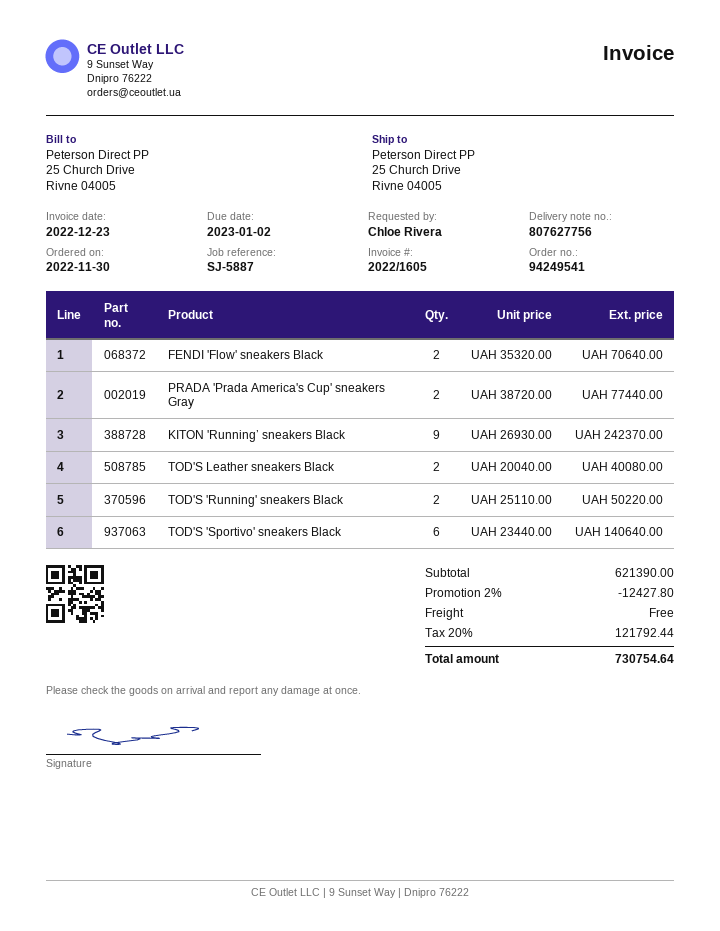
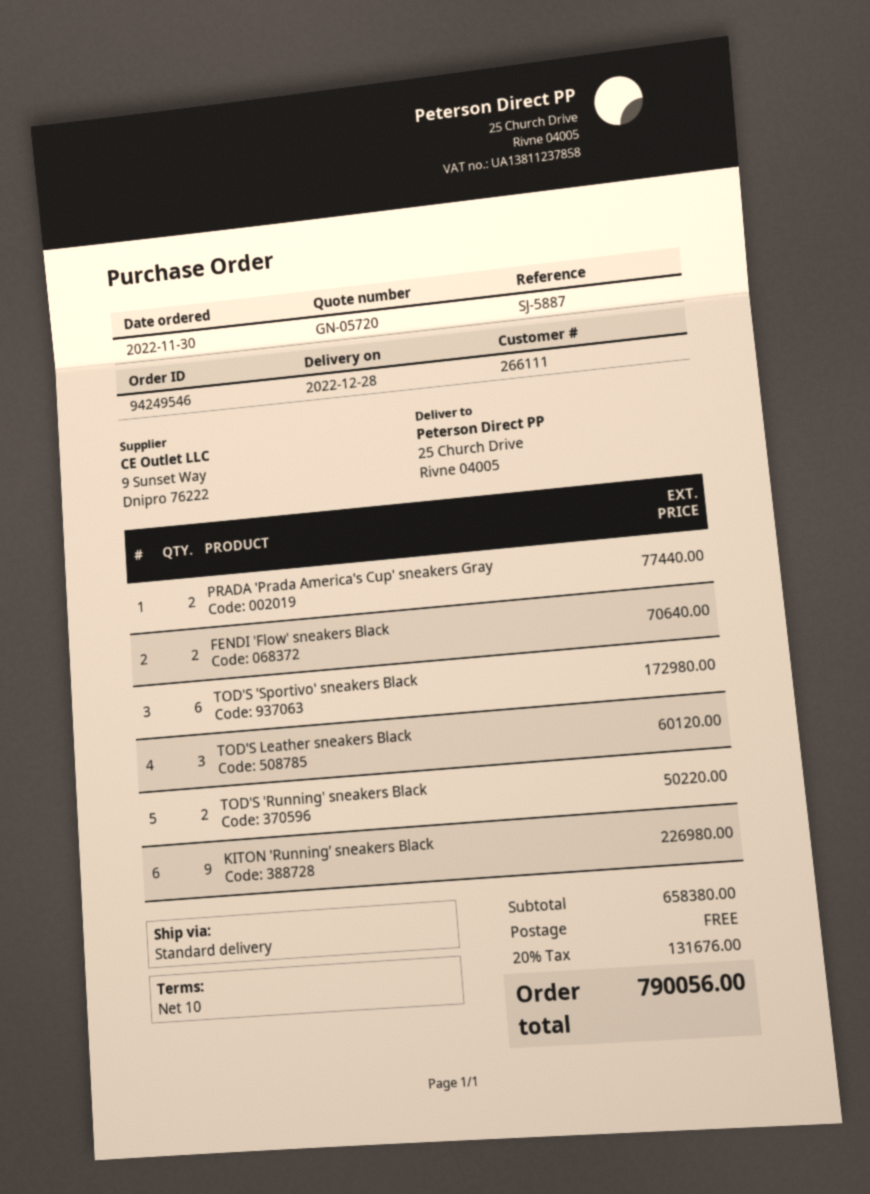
order number: 94249541 -> 94249546
KITON 'Running’ sneakers Black: 9 for 242370.00 -> 9 for 226980.00
TOD'S Leather sneakers Black: 2 for 40080.00 -> 3 for 60120.00
TOD'S 'Sportivo' sneakers Black: 6 for 140640.00 -> 6 for 172980.00
subtotal: 621390.00 -> 658380.00
discount: 2% = 12427.80 -> none
tax: 20% = 121792.44 -> 20% = 131676.00
total: 730754.64 -> 790056.00

